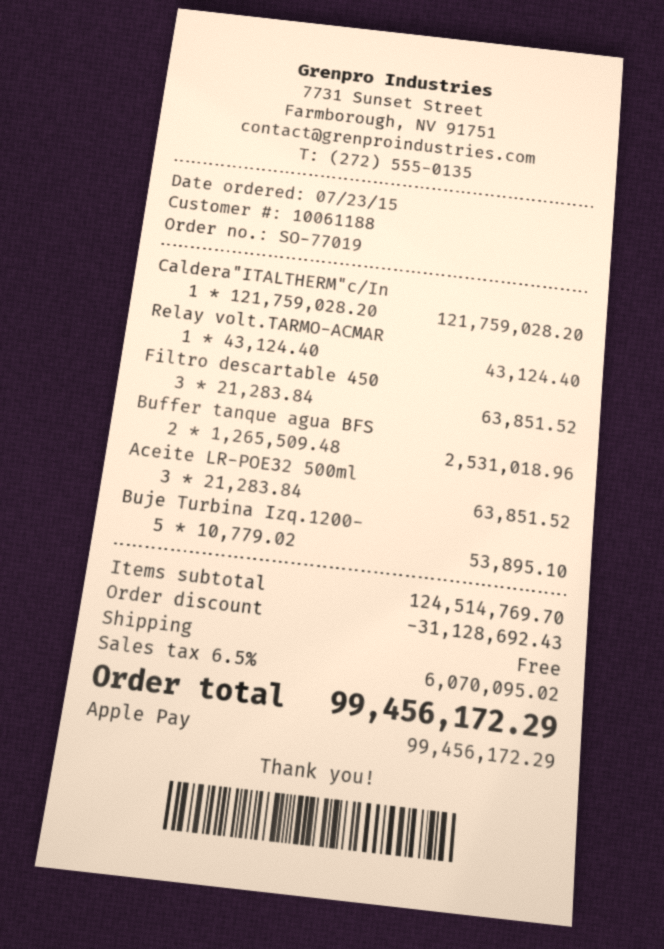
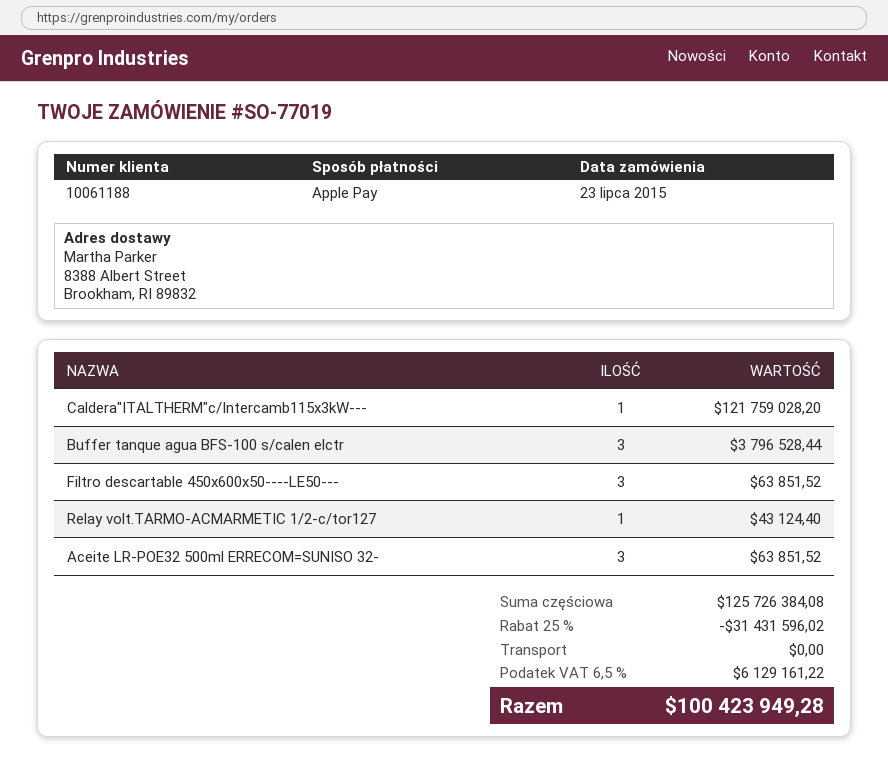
Buffer tanque agua BFS: 2 for 2531018.96 -> 3 for 3796528.44
Buje Turbina Izq.1200-: 5 for 53895.10 -> none
subtotal: 124514769.70 -> 125726384.08
discount: 31128692.43 -> 31431596.02
tax: 6.5% = 6070095.02 -> 6.5% = 6129161.22
total: 99456172.29 -> 100423949.28

